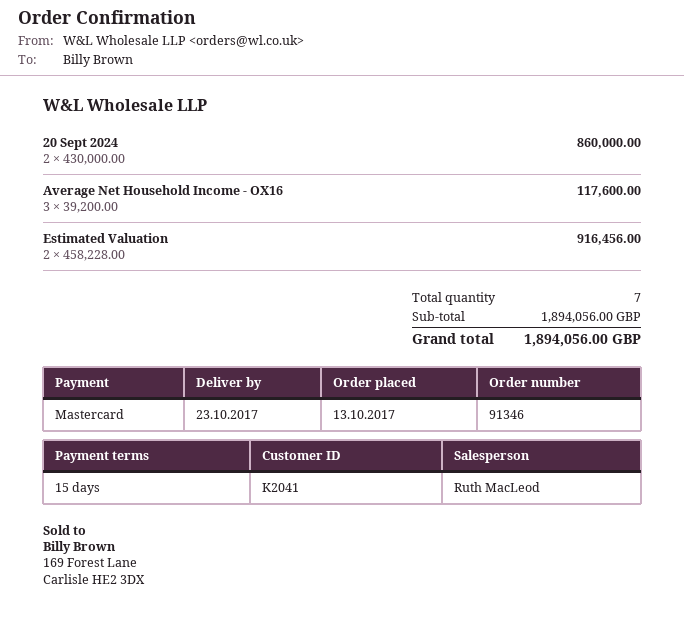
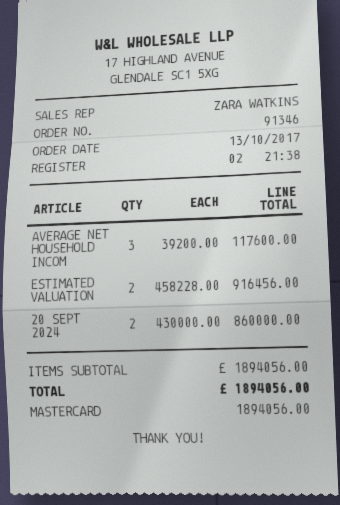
sales rep: Ruth MacLeod -> ZARA WATKINS

